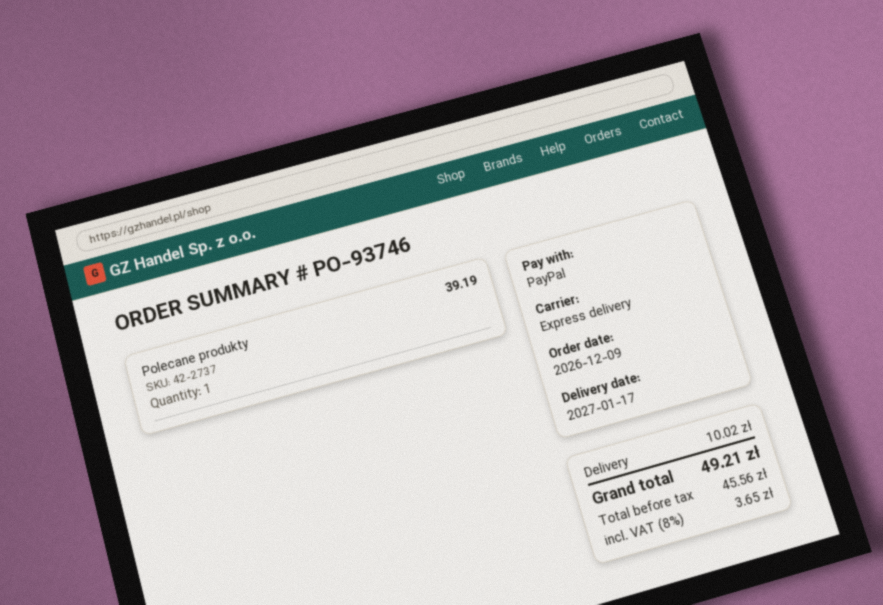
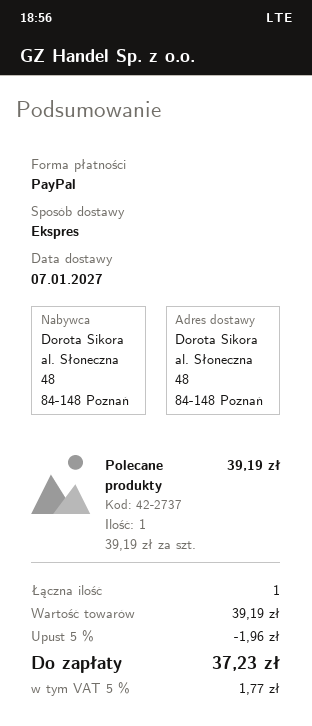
delivery date: 2027-01-17 -> 2027-01-07
discount: none -> 5% = 1.96
shipping: 10.02 -> none
tax: 8% = 3.65 -> 5% = 1.77
total: 49.21 -> 37.23

